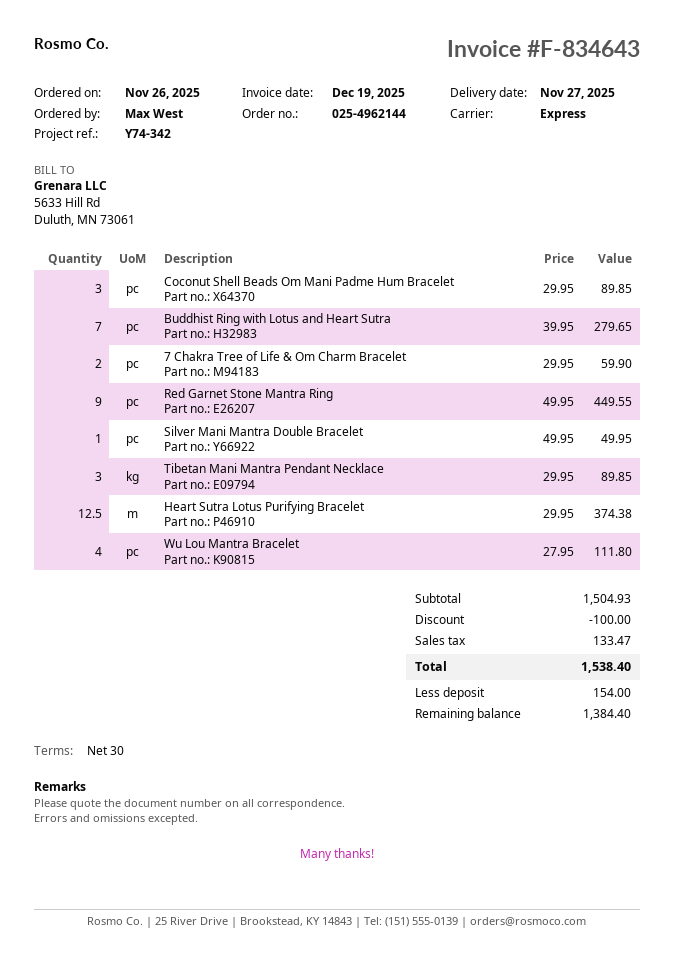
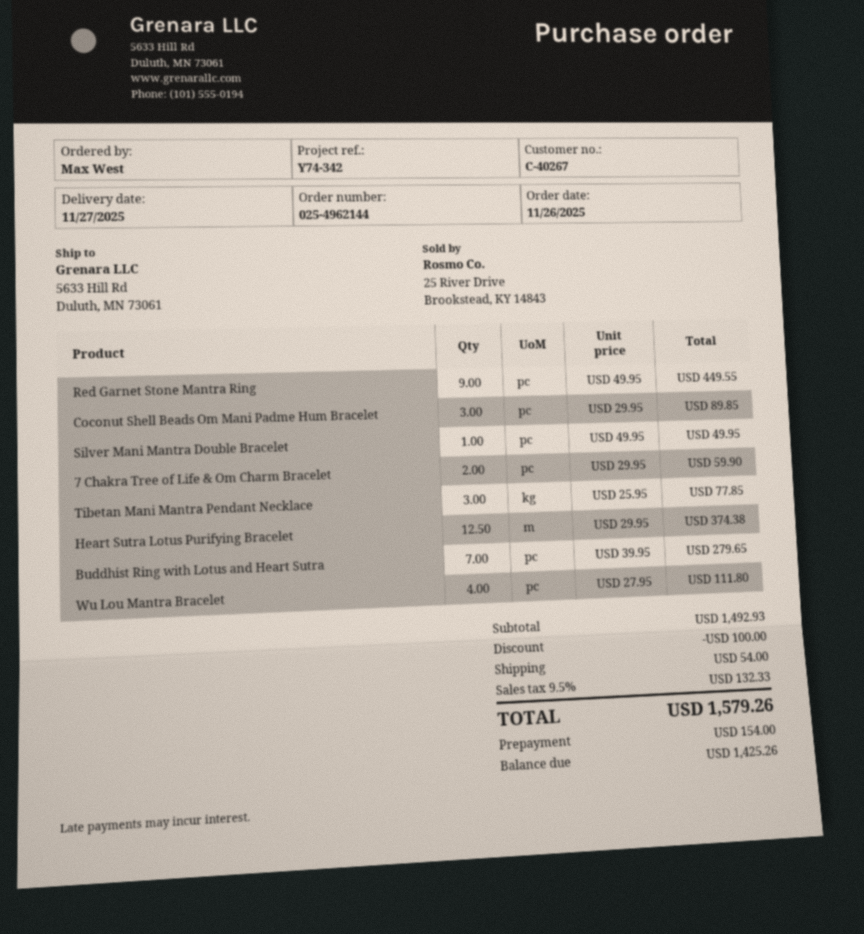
Tibetan Mani Mantra Pendant Necklace: 3 x 29.95 = 89.85 -> 3 x 25.95 = 77.85
subtotal: 1504.93 -> 1492.93
shipping: none -> 54.00
tax: 133.47 -> 132.33
total: 1538.40 -> 1579.26
balance: 1384.40 -> 1425.26

